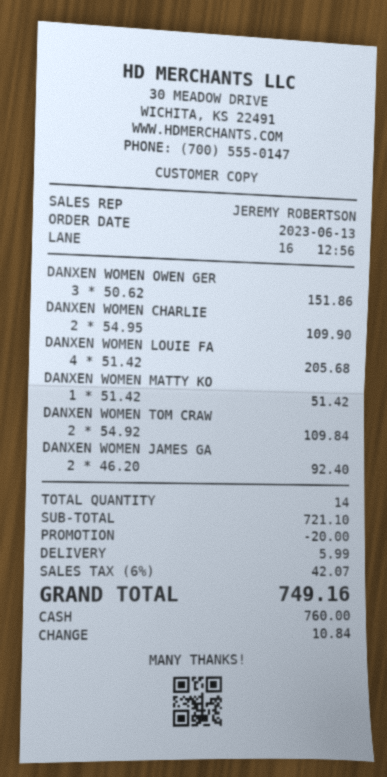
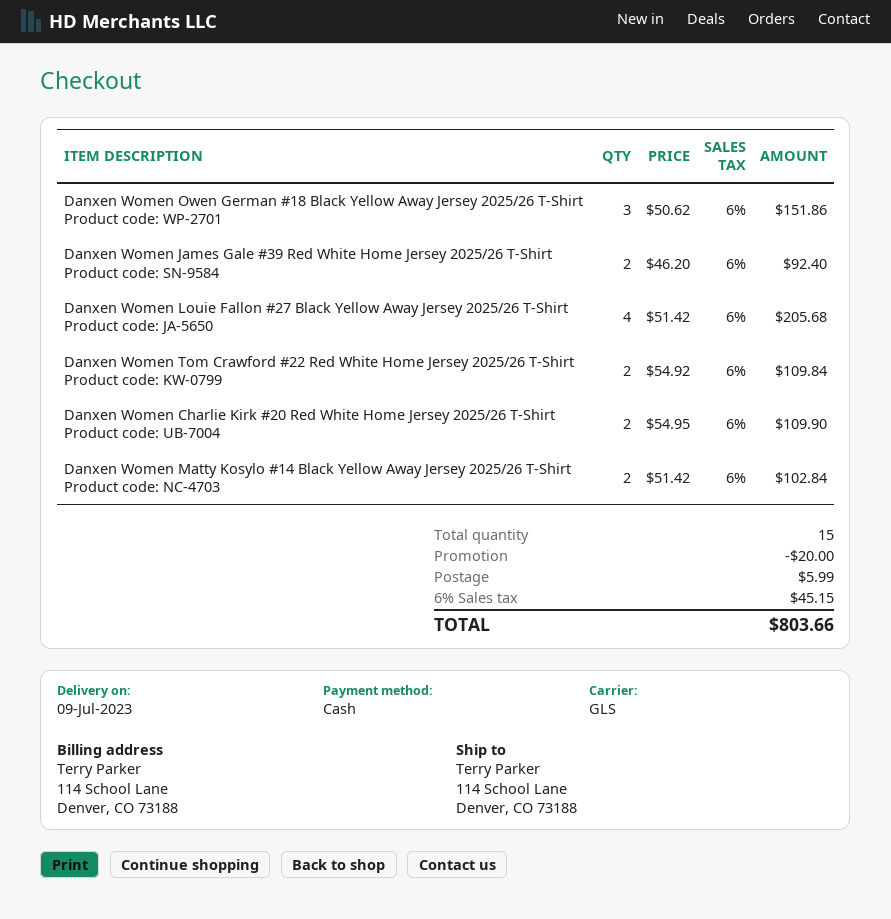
DANXEN WOMEN MATTY KO: 1 x 51.42 = 51.42 -> 2 x 51.42 = 102.84
total quantity: 14 -> 15
tax: 6% = 42.07 -> 6% = 45.15
total: 749.16 -> 803.66

